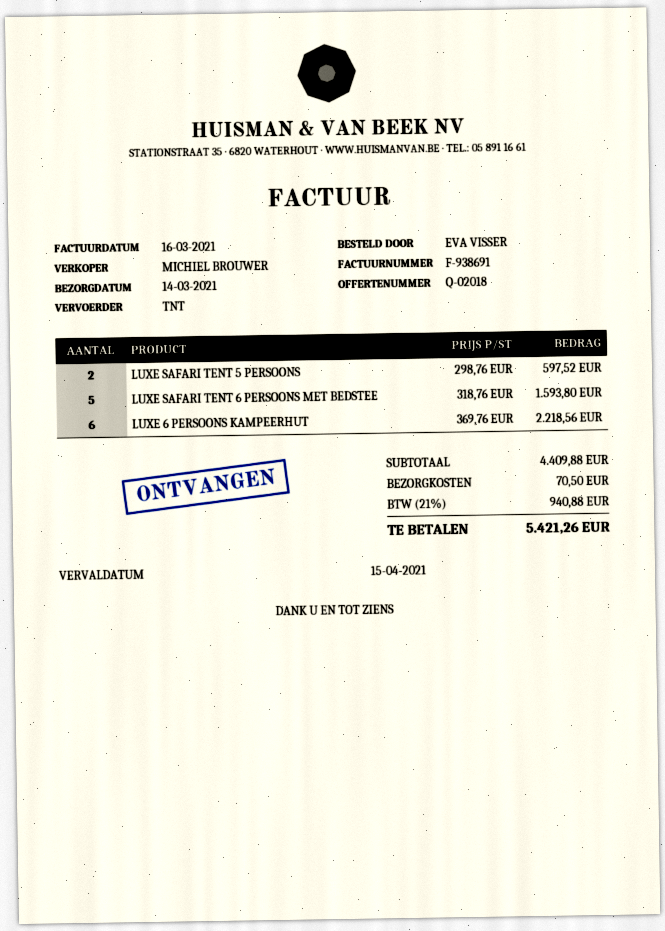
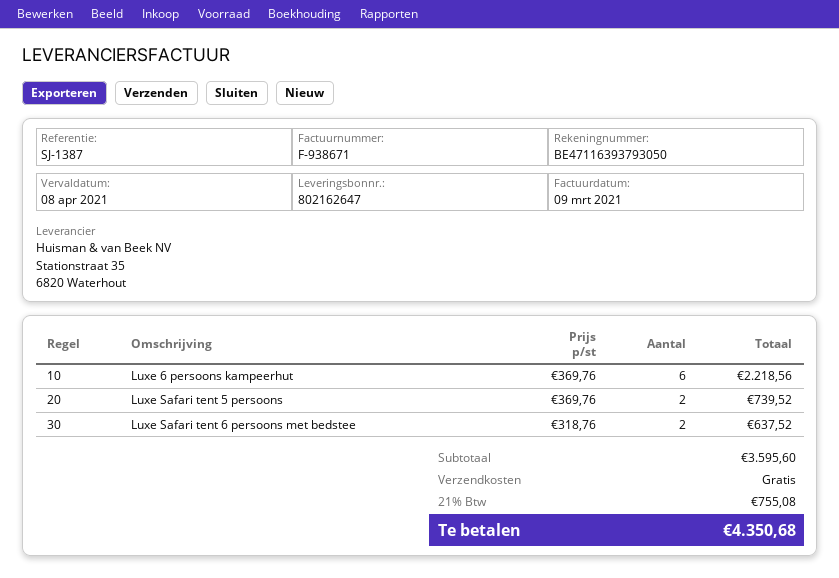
invoice number: F-938691 -> F-938671
invoice date: 2021-03-16 -> 2021-03-09
due date: 2021-04-15 -> 2021-04-08
LUXE SAFARI TENT 5 PERSOONS: 2 x 298.76 = 597.52 -> 2 x 369.76 = 739.52
LUXE SAFARI TENT 6 PERSOONS MET BEDSTEE: 5 x 318.76 = 1593.80 -> 2 x 318.76 = 637.52
subtotal: 4409.88 -> 3595.60
shipping: 70.50 -> 0.00
tax: 21% = 940.88 -> 21% = 755.08
total: 5421.26 -> 4350.68

